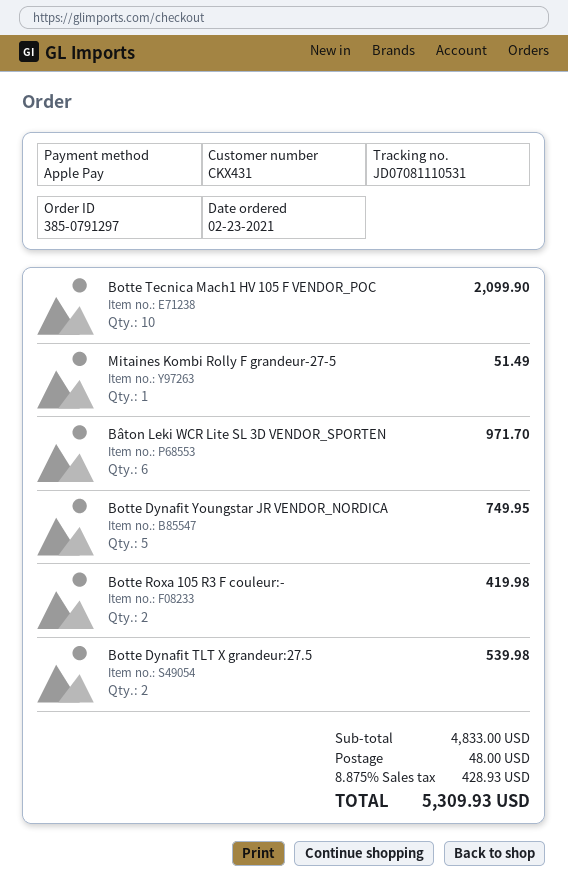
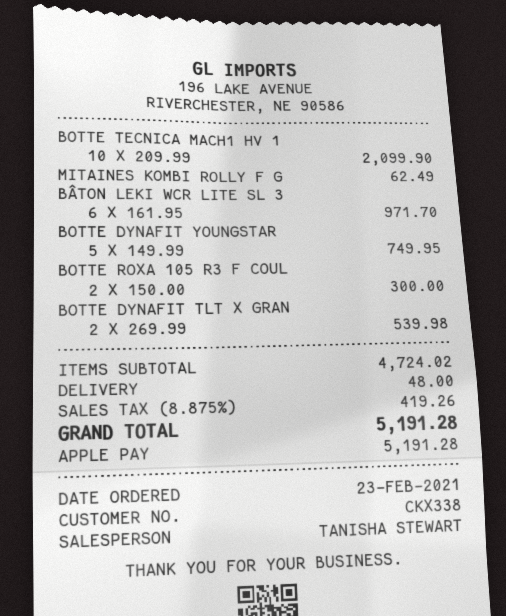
customer number: CKX431 -> CKX338
Mitaines Kombi Rolly F grandeur-27-5: 1 for 51.49 -> 1 for 62.49
Botte Roxa 105 R3 F couleur:-: 2 for 419.98 -> 2 for 300.00
subtotal: 4833.00 -> 4724.02
tax: 8.875% = 428.93 -> 8.875% = 419.26
total: 5309.93 -> 5191.28

